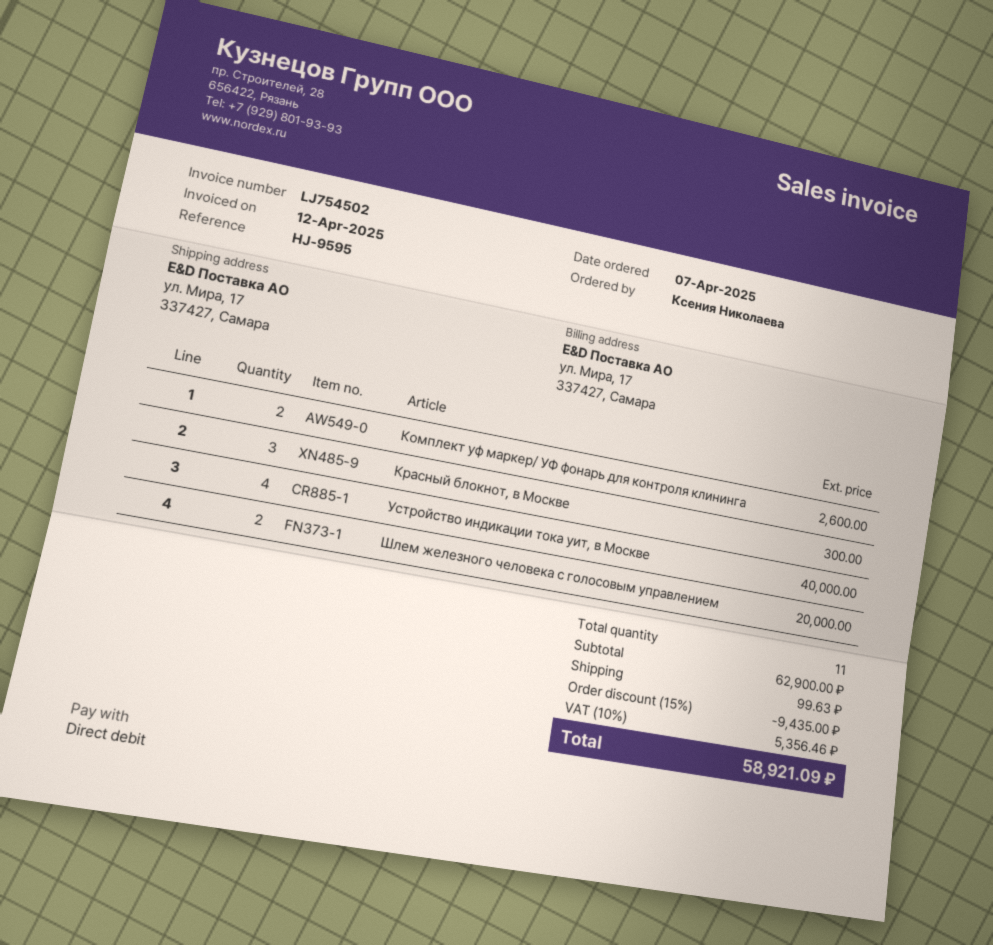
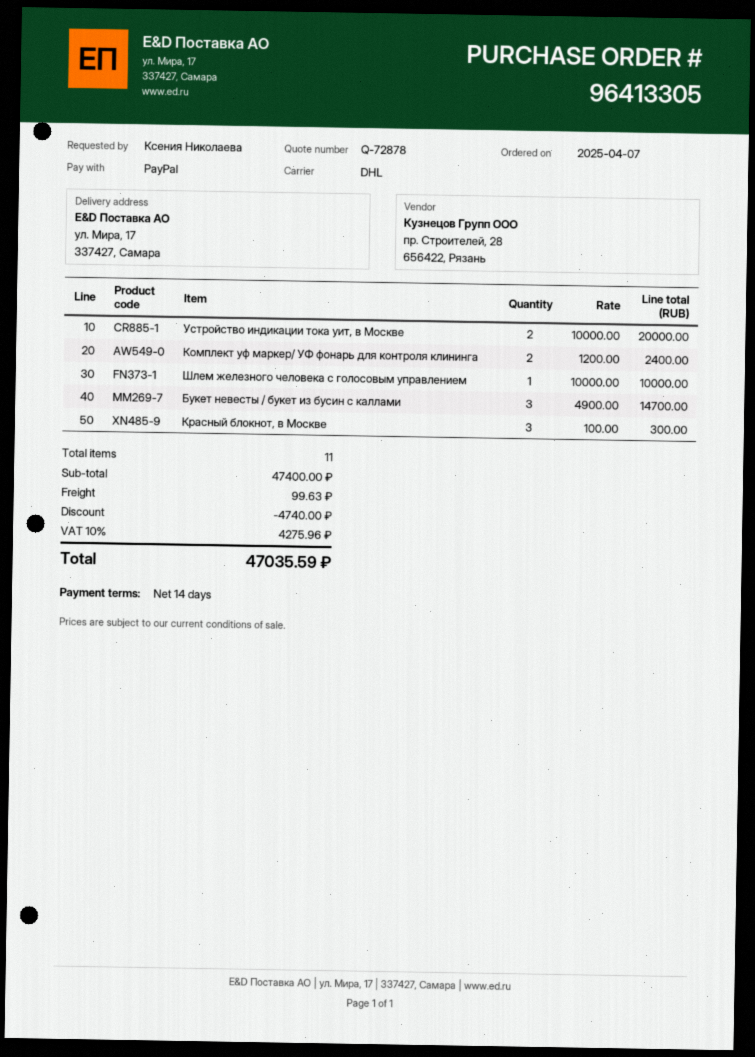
payment method: direct debit -> PayPal
Комплект уф маркер/ УФ фонарь для контроля клининга: 2 for 2600.00 -> 2 for 2400.00
Устройство индикации тока уит, в Москве: 4 for 40000.00 -> 2 for 20000.00
Шлем железного человека с голосовым управлением: 2 for 20000.00 -> 1 for 10000.00
Букет невесты / букет из бусин с каллами: none -> 3 for 14700.00
subtotal: 62900.00 -> 47400.00
discount: 9435.00 -> 4740.00
tax: 10% = 5356.46 -> 10% = 4275.96
total: 58921.09 -> 47035.59

